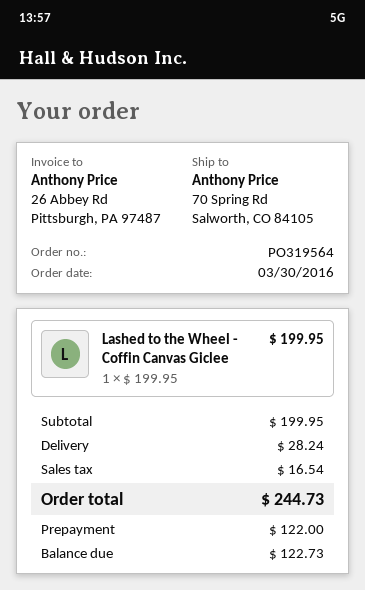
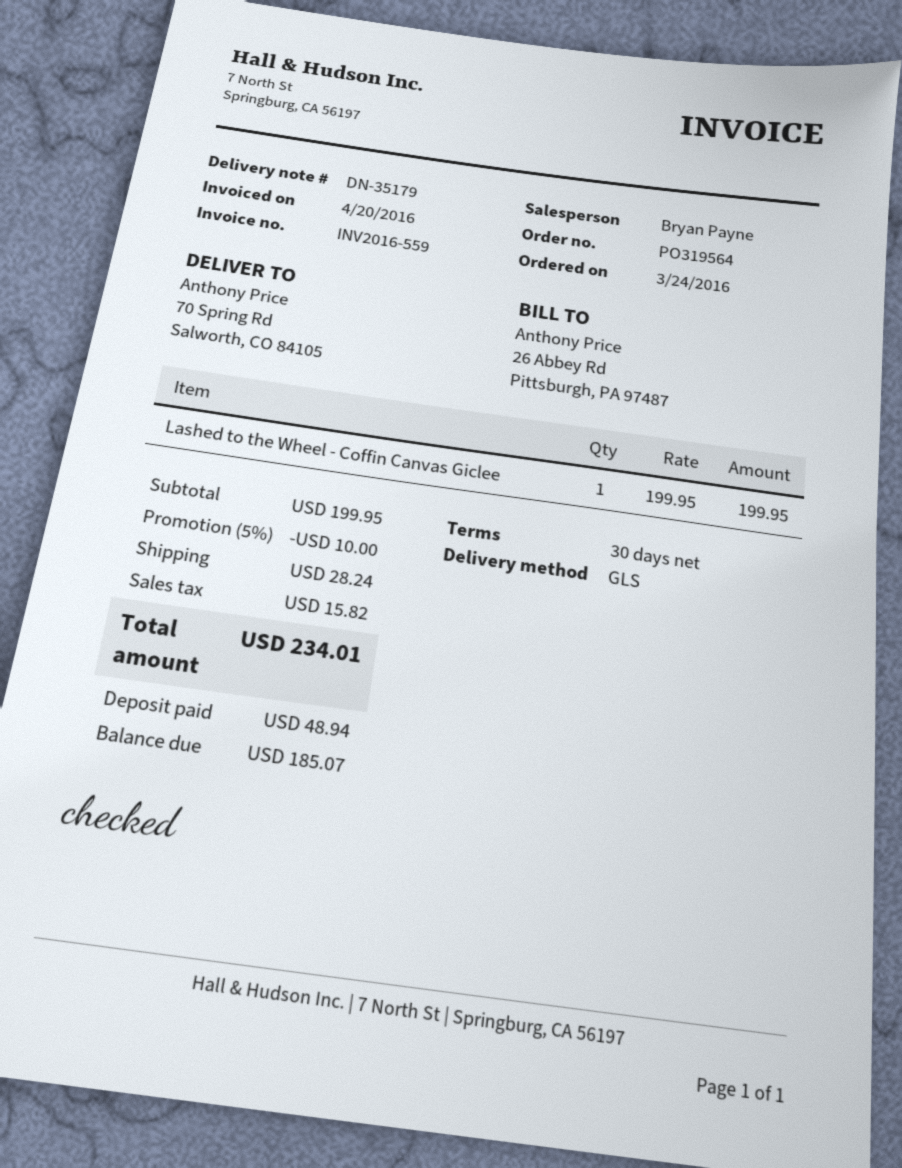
order date: 2016-03-30 -> 2016-03-24
discount: none -> 5% = 10.00
tax: 16.54 -> 15.82
total: 244.73 -> 234.01
deposit: 122.00 -> 48.94
balance: 122.73 -> 185.07

